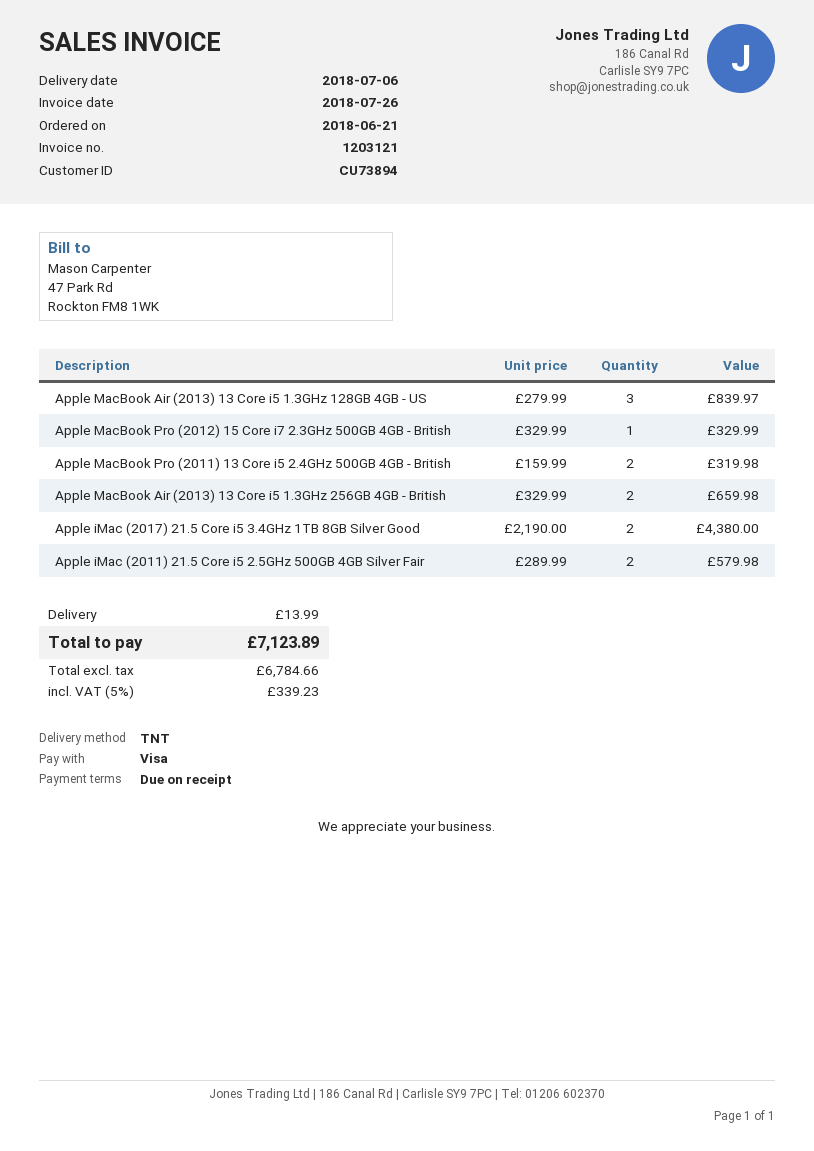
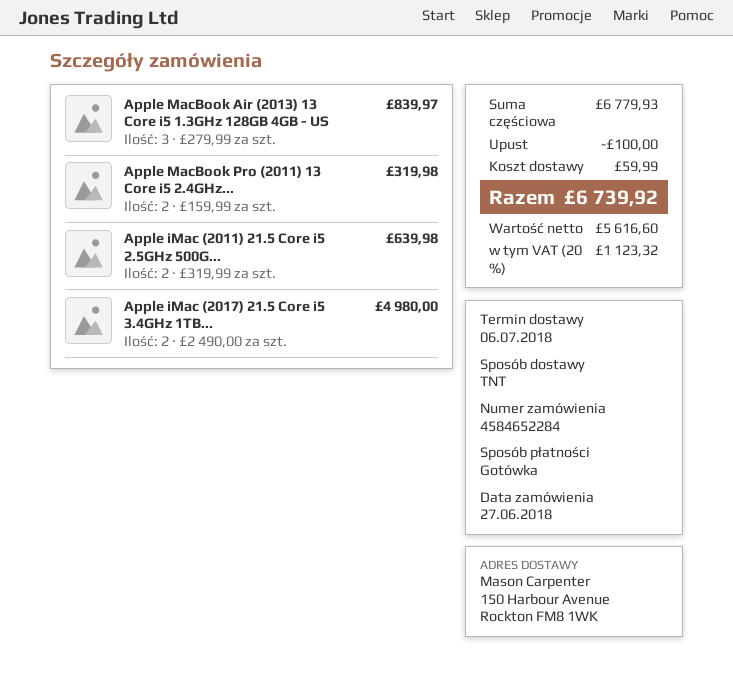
order date: 2018-06-21 -> 2018-06-27
payment method: Visa -> cash
Apple MacBook Pro (2012) 15 Core i7 2.3GHz 500GB 4GB - British: 1 x 329.99 = 329.99 -> none
Apple MacBook Air (2013) 13 Core i5 1.3GHz 256GB 4GB - British: 2 x 329.99 = 659.98 -> none
Apple iMac (2017) 21.5 Core i5 3.4GHz 1TB 8GB Silver Good: 2 x 2190.00 = 4380.00 -> 2 x 2490.00 = 4980.00
Apple iMac (2011) 21.5 Core i5 2.5GHz 500GB 4GB Silver Fair: 2 x 289.99 = 579.98 -> 2 x 319.99 = 639.98
discount: none -> 100.00
shipping: 13.99 -> 59.99
net: 6784.66 -> 5616.60
tax: 5% = 339.23 -> 20% = 1123.32
total: 7123.89 -> 6739.92

